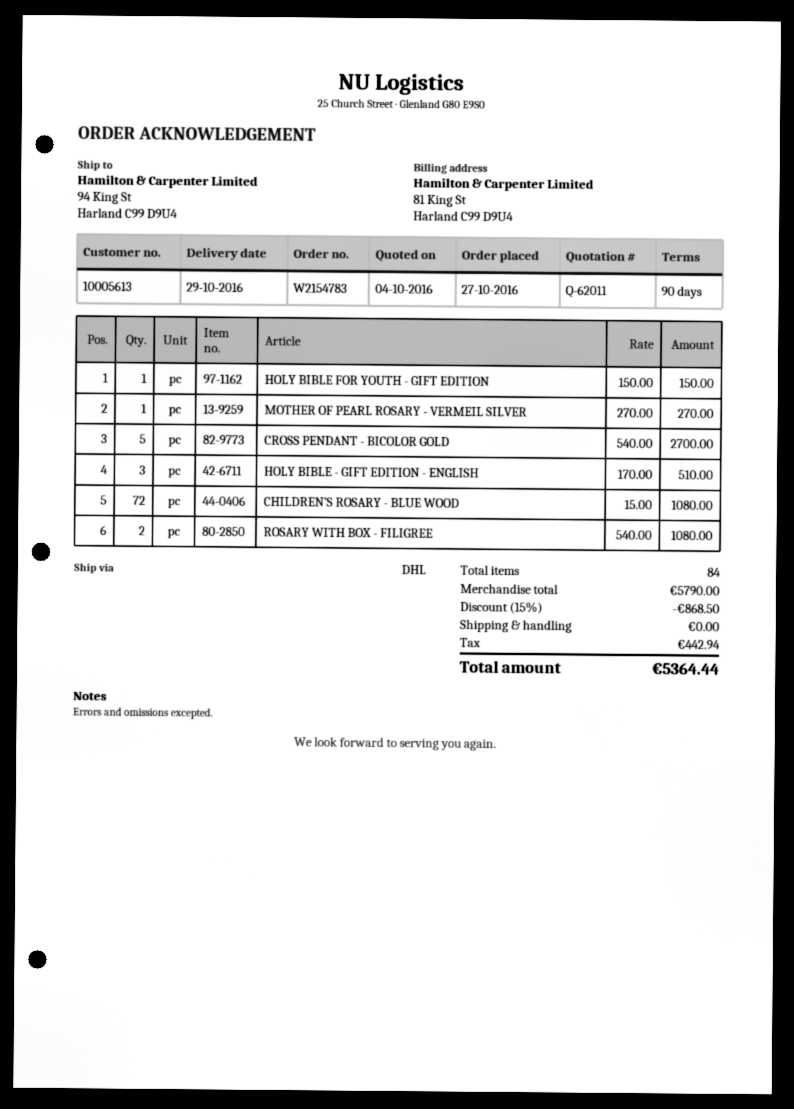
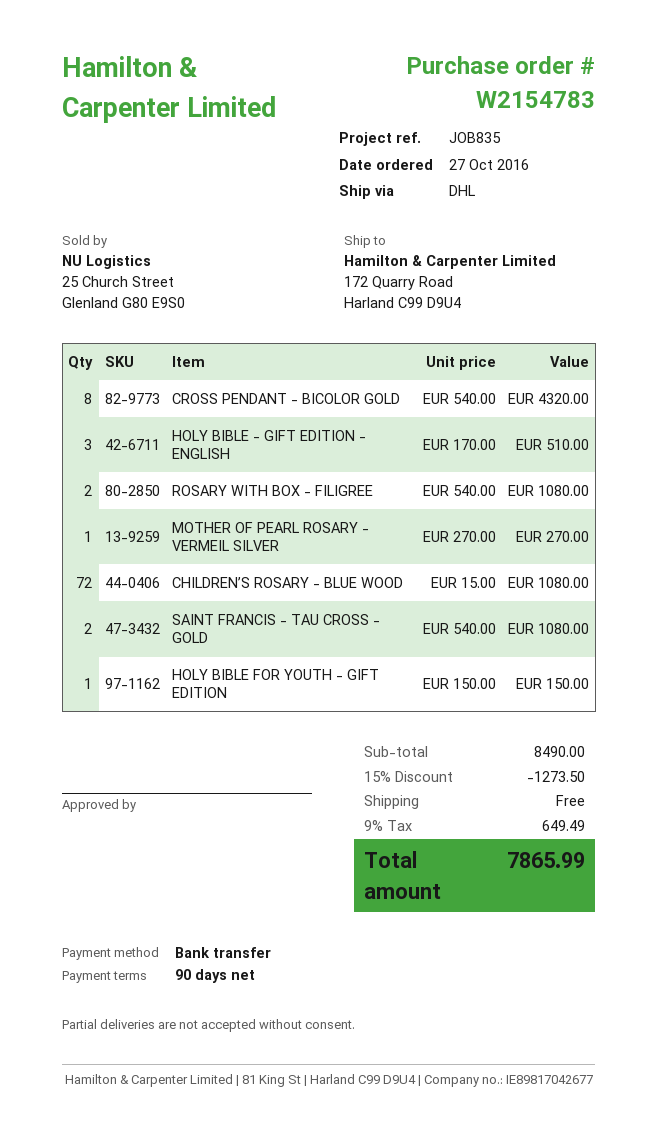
ship to: 94 King St, Harland C99 D9U4 -> 172 Quarry Road, Harland C99 D9U4
CROSS PENDANT - BICOLOR GOLD: 5 x 540.00 = 2700.00 -> 8 x 540.00 = 4320.00
SAINT FRANCIS - TAU CROSS - GOLD: none -> 2 x 540.00 = 1080.00
subtotal: 5790.00 -> 8490.00
discount: 15% = 868.50 -> 15% = 1273.50
tax: 442.94 -> 649.49
total: 5364.44 -> 7865.99

